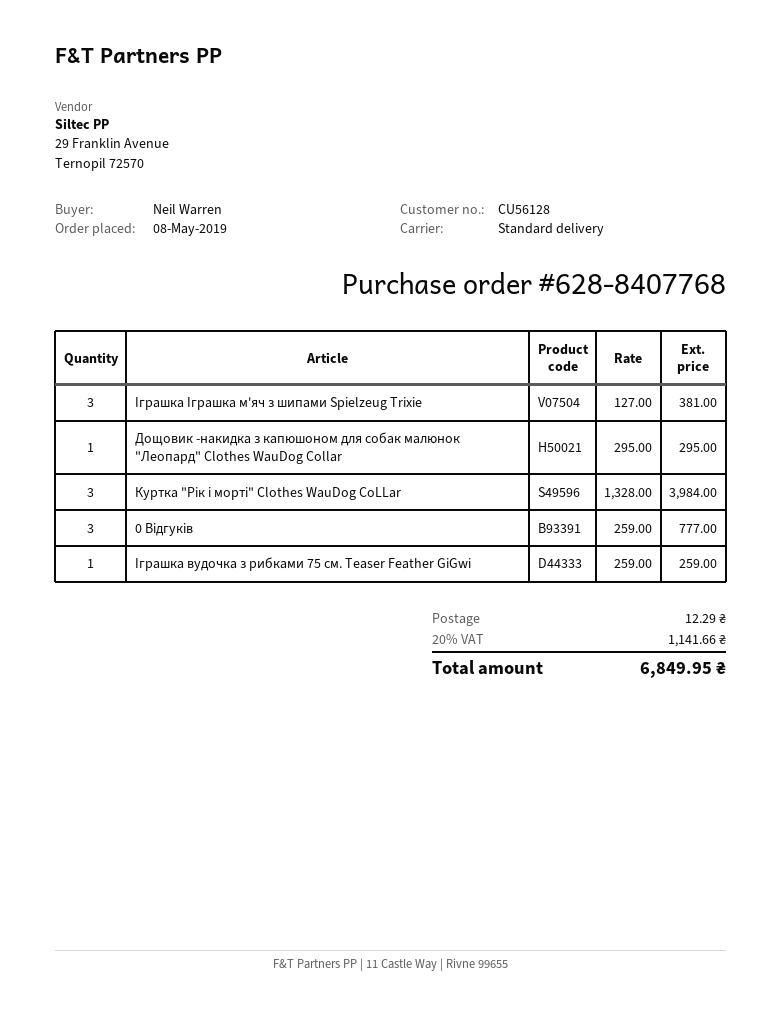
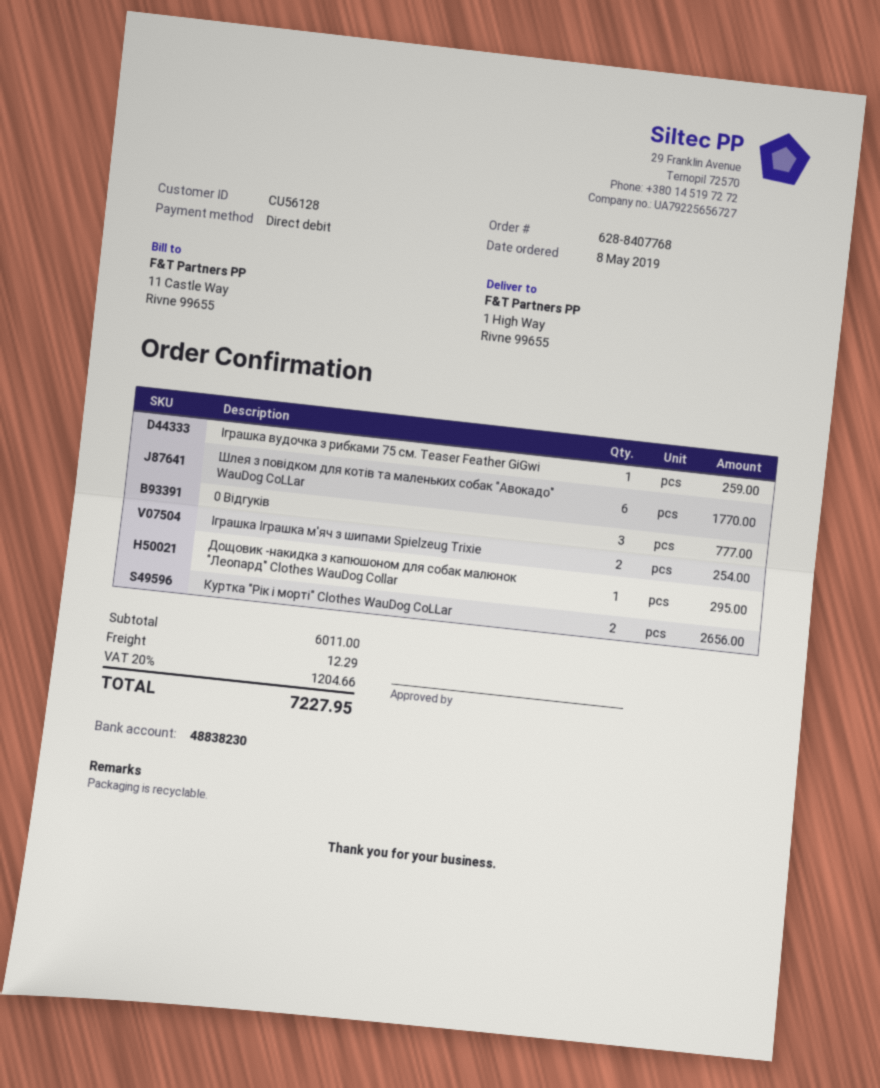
Іграшка Іграшка м'яч з шипами Spielzeug Trixie: 3 for 381.00 -> 2 for 254.00
Куртка "Рік і морті" Clothes WauDog CoLLar: 3 for 3984.00 -> 2 for 2656.00
Шлея з повідком для котів та маленьких собак "Авокадо" WauDog CoLLar: none -> 6 for 1770.00
tax: 20% = 1141.66 -> 20% = 1204.66
total: 6849.95 -> 7227.95

